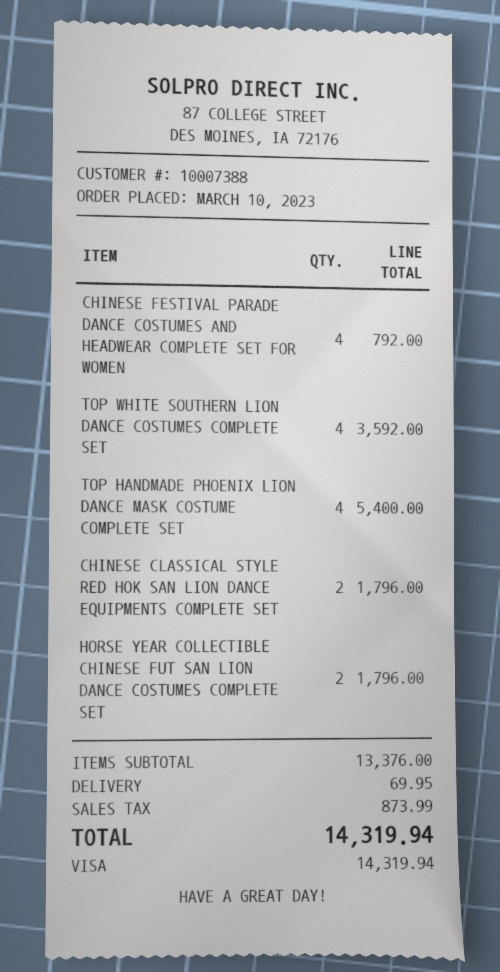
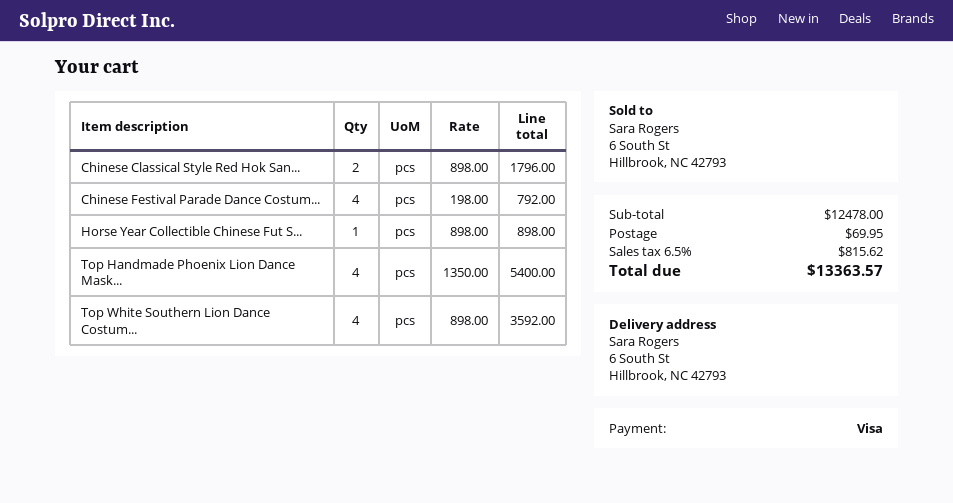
HORSE YEAR COLLECTIBLE CHINESE FUT SAN LION DANCE COSTUMES COMPLETE SET: 2 for 1796.00 -> 1 for 898.00
subtotal: 13376.00 -> 12478.00
tax: 873.99 -> 815.62
total: 14319.94 -> 13363.57

